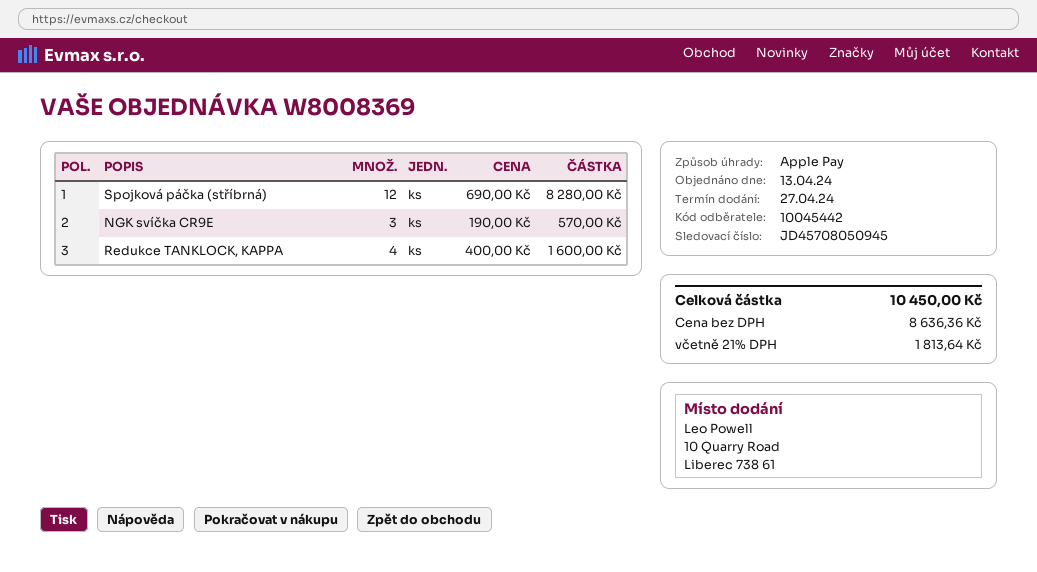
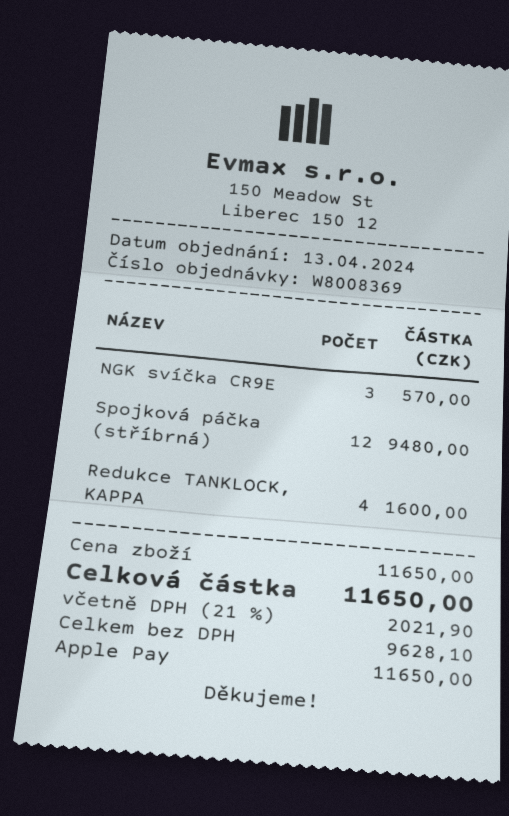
Spojková páčka (stříbrná): 12 for 8280.00 -> 12 for 9480.00
net: 8636.36 -> 9628.10
tax: 21% = 1813.64 -> 21% = 2021.90
total: 10450.00 -> 11650.00

